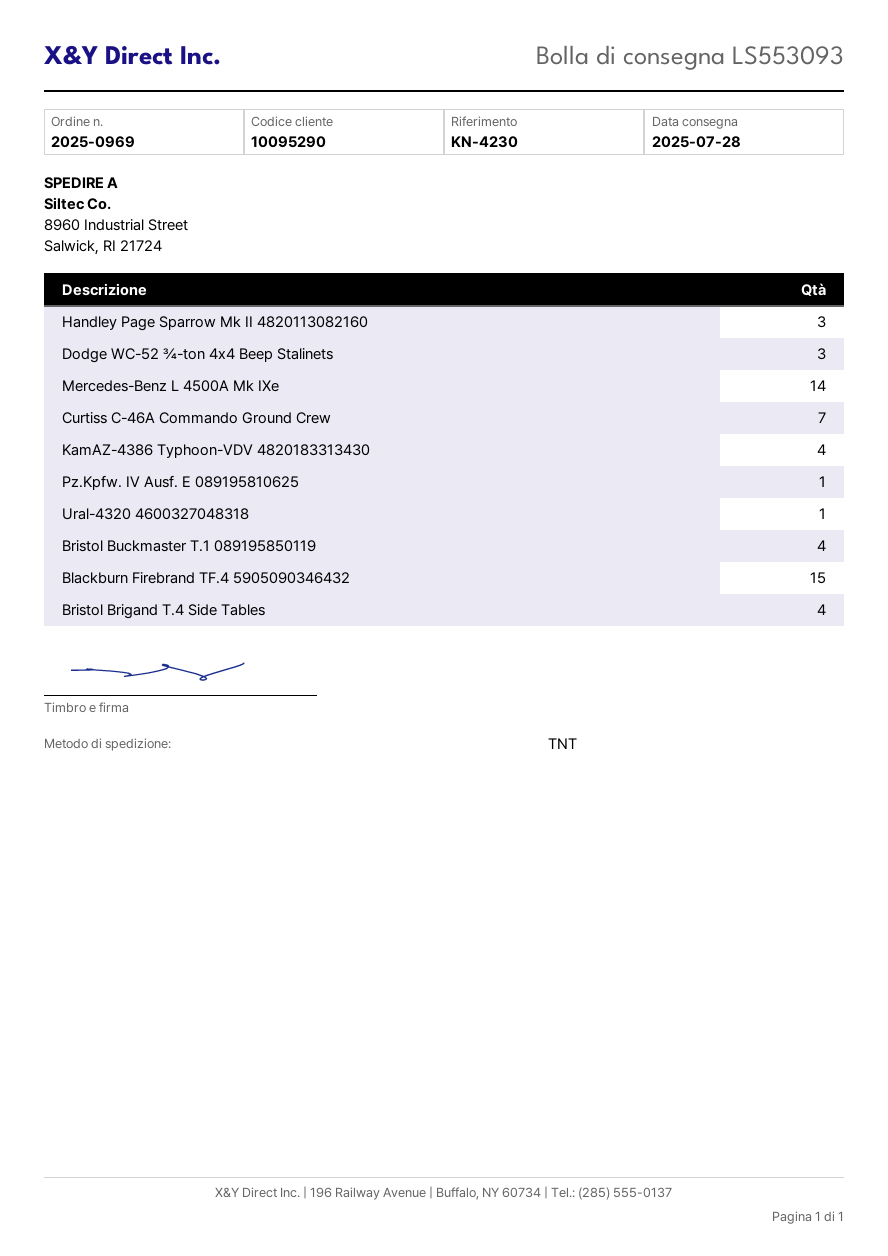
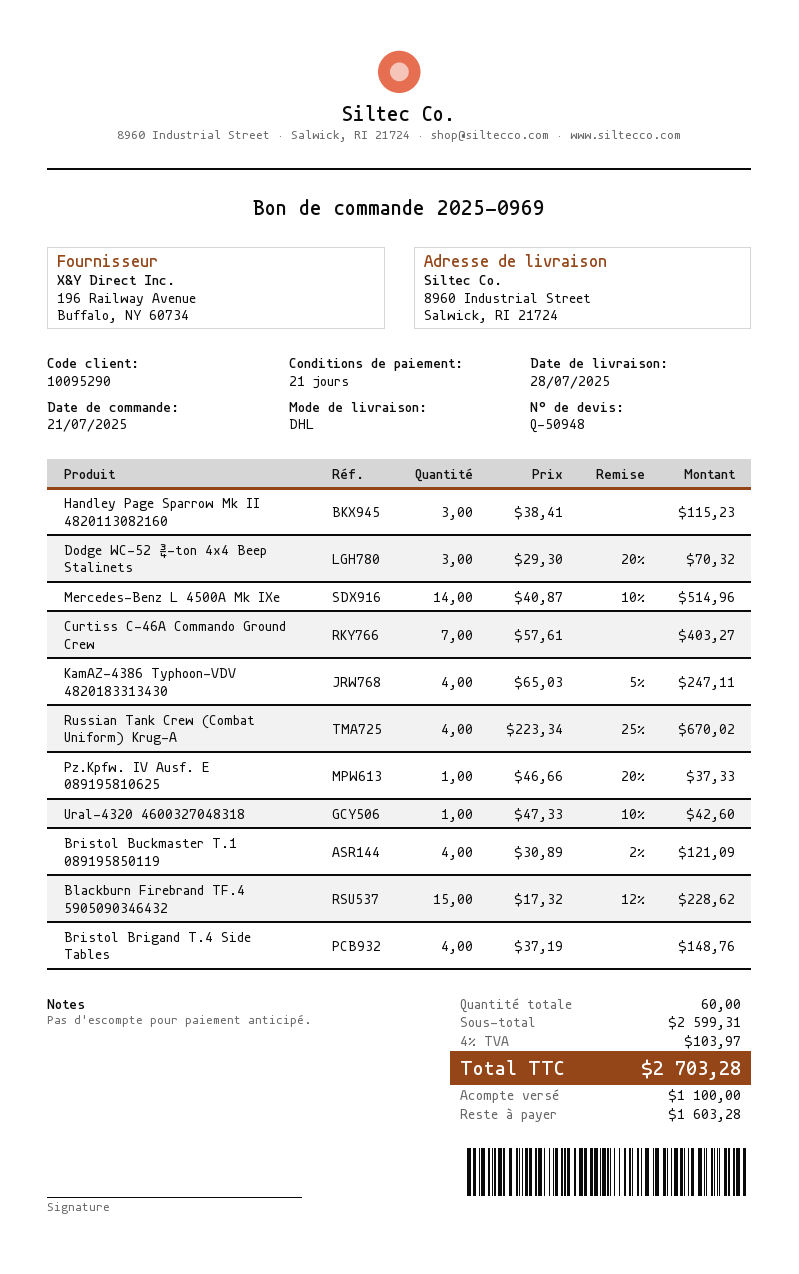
shipping method: TNT -> DHL
Russian Tank Crew (Combat Uniform) Krug-A: none -> 4

